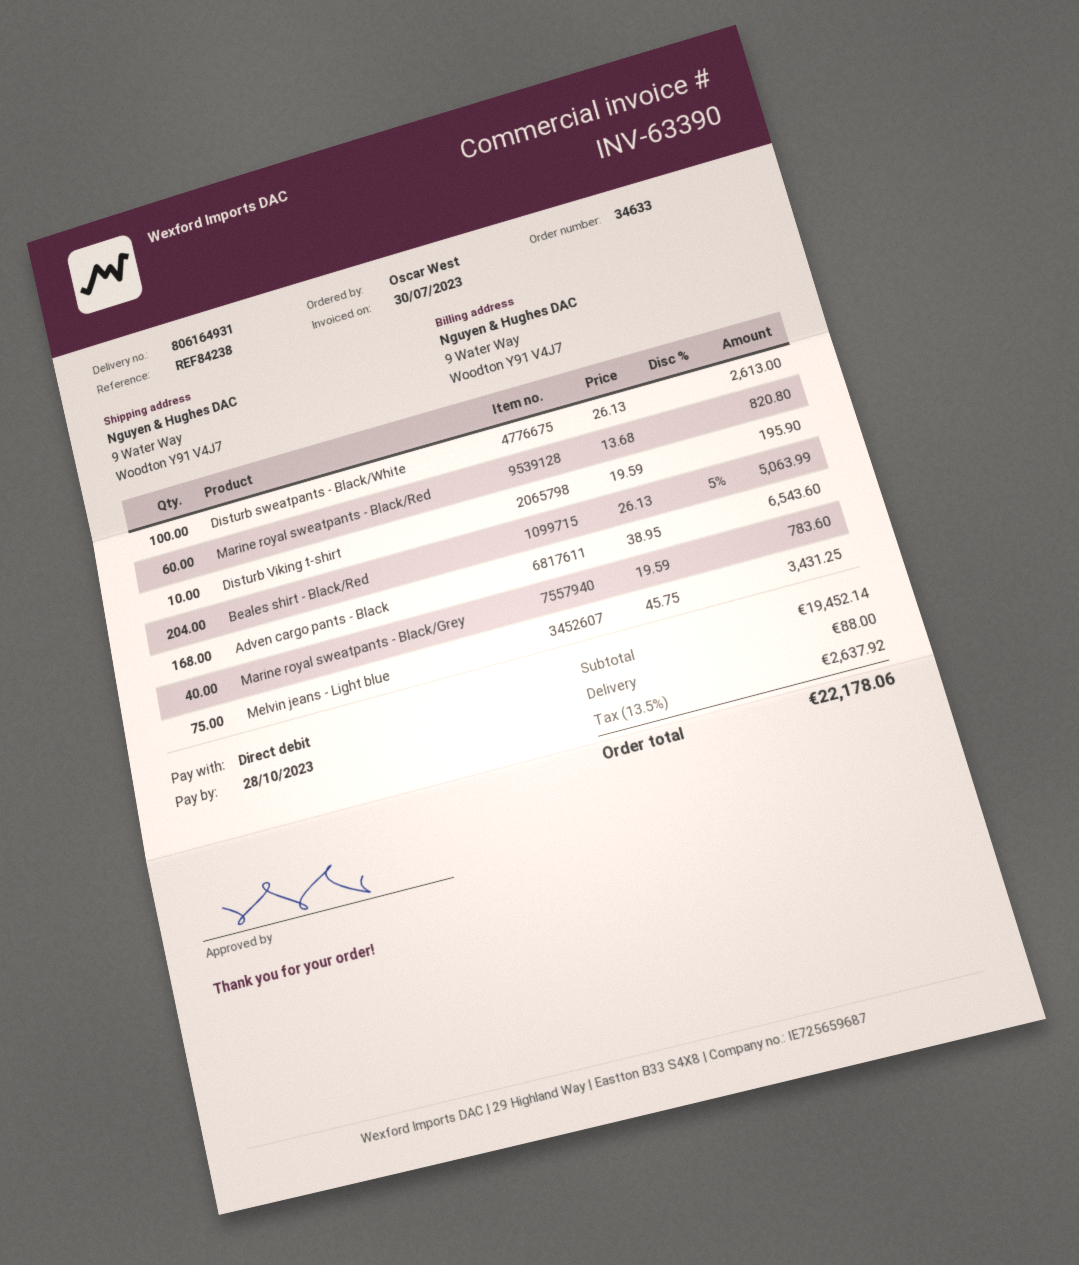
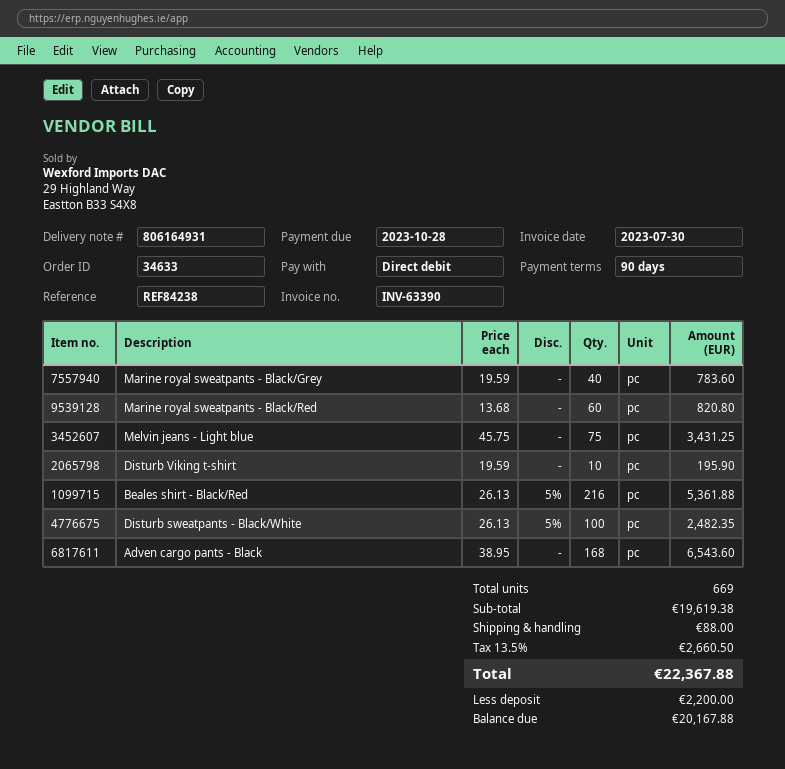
Disturb sweatpants - Black/White: 100 x 26.13 = 2613.00 -> 100 x 26.13 - 5% = 2482.35
Beales shirt - Black/Red: 204 x 26.13 - 5% = 5063.99 -> 216 x 26.13 - 5% = 5361.88
subtotal: 19452.14 -> 19619.38
tax: 13.5% = 2637.92 -> 13.5% = 2660.50
total: 22178.06 -> 22367.88

